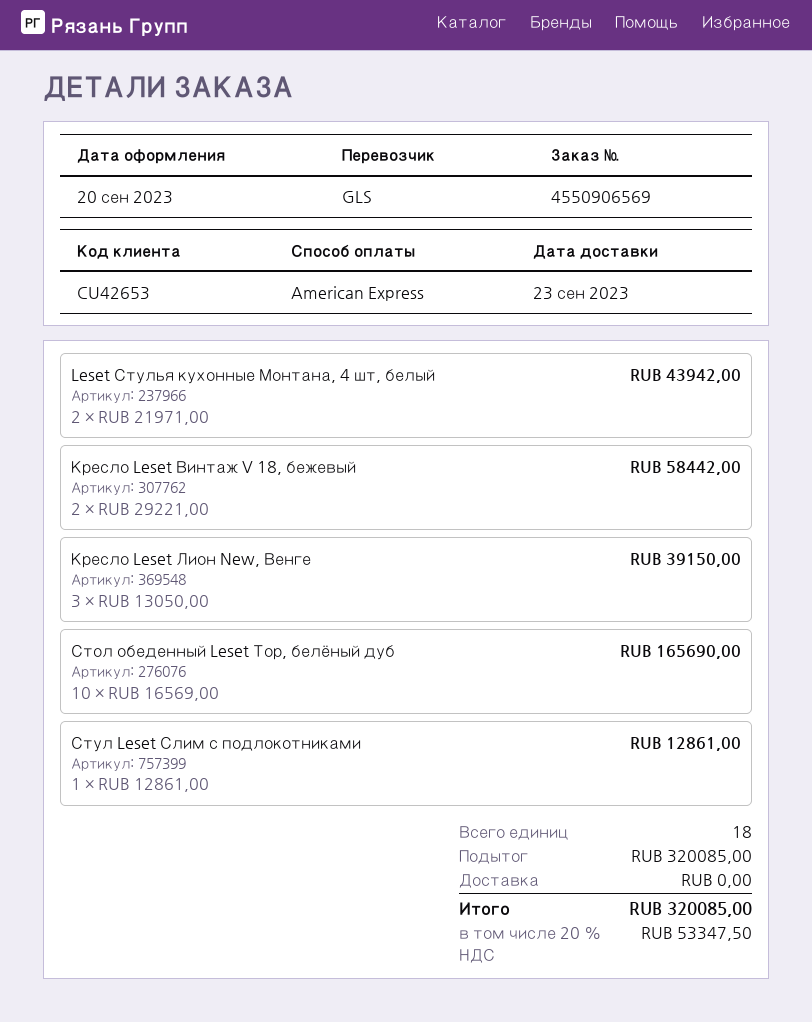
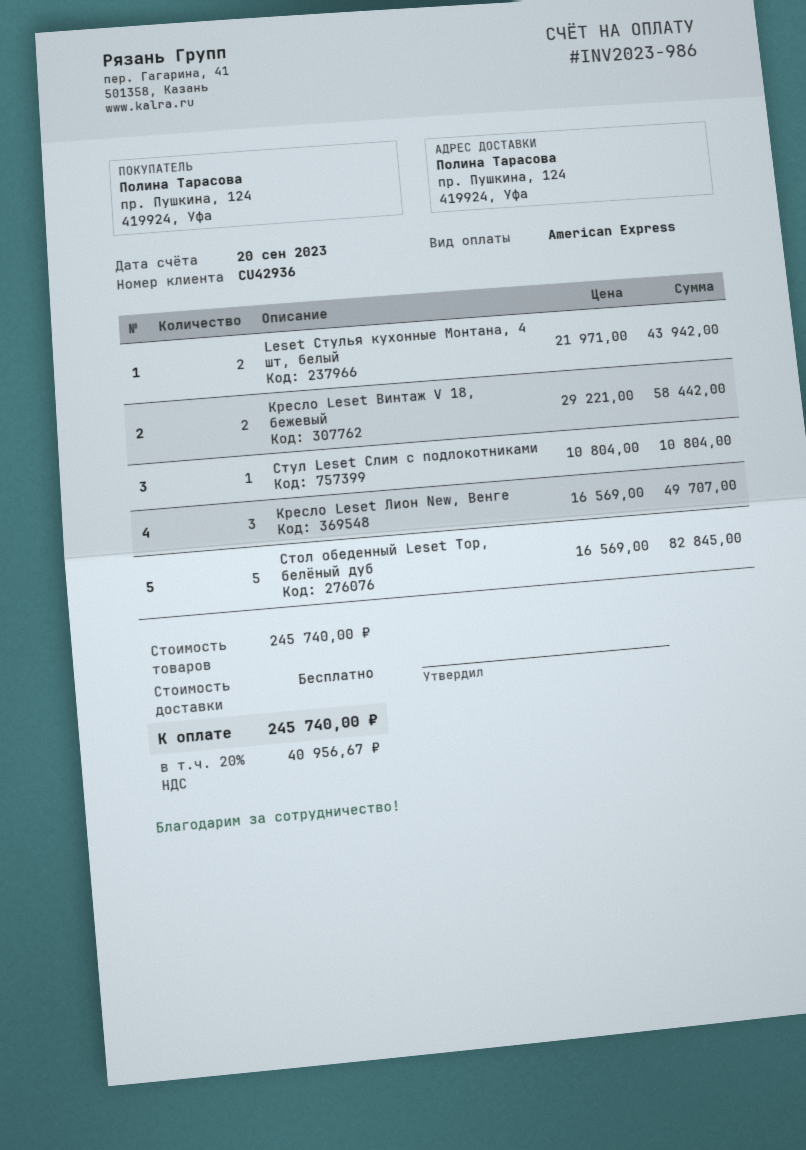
customer number: CU42653 -> CU42936
Кресло Leset Лион New, Венге: 3 x 13050.00 = 39150.00 -> 3 x 16569.00 = 49707.00
Стол обеденный Leset Тор, белёный дуб: 10 x 16569.00 = 165690.00 -> 5 x 16569.00 = 82845.00
Стул Leset Слим с подлокотниками: 1 x 12861.00 = 12861.00 -> 1 x 10804.00 = 10804.00
subtotal: 320085.00 -> 245740.00
tax: 20% = 53347.50 -> 20% = 40956.67
total: 320085.00 -> 245740.00

